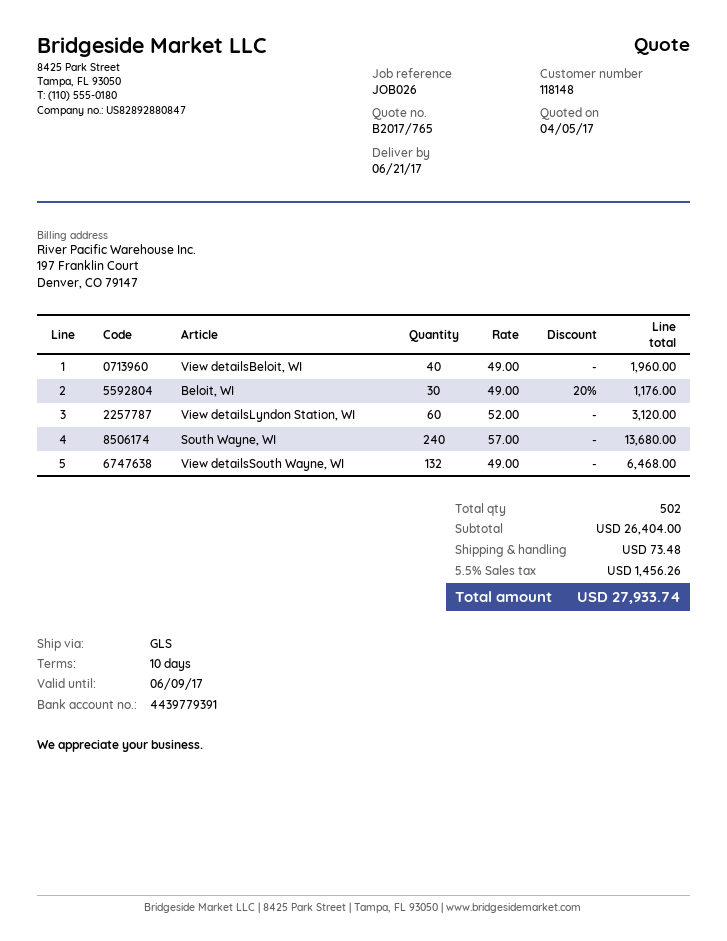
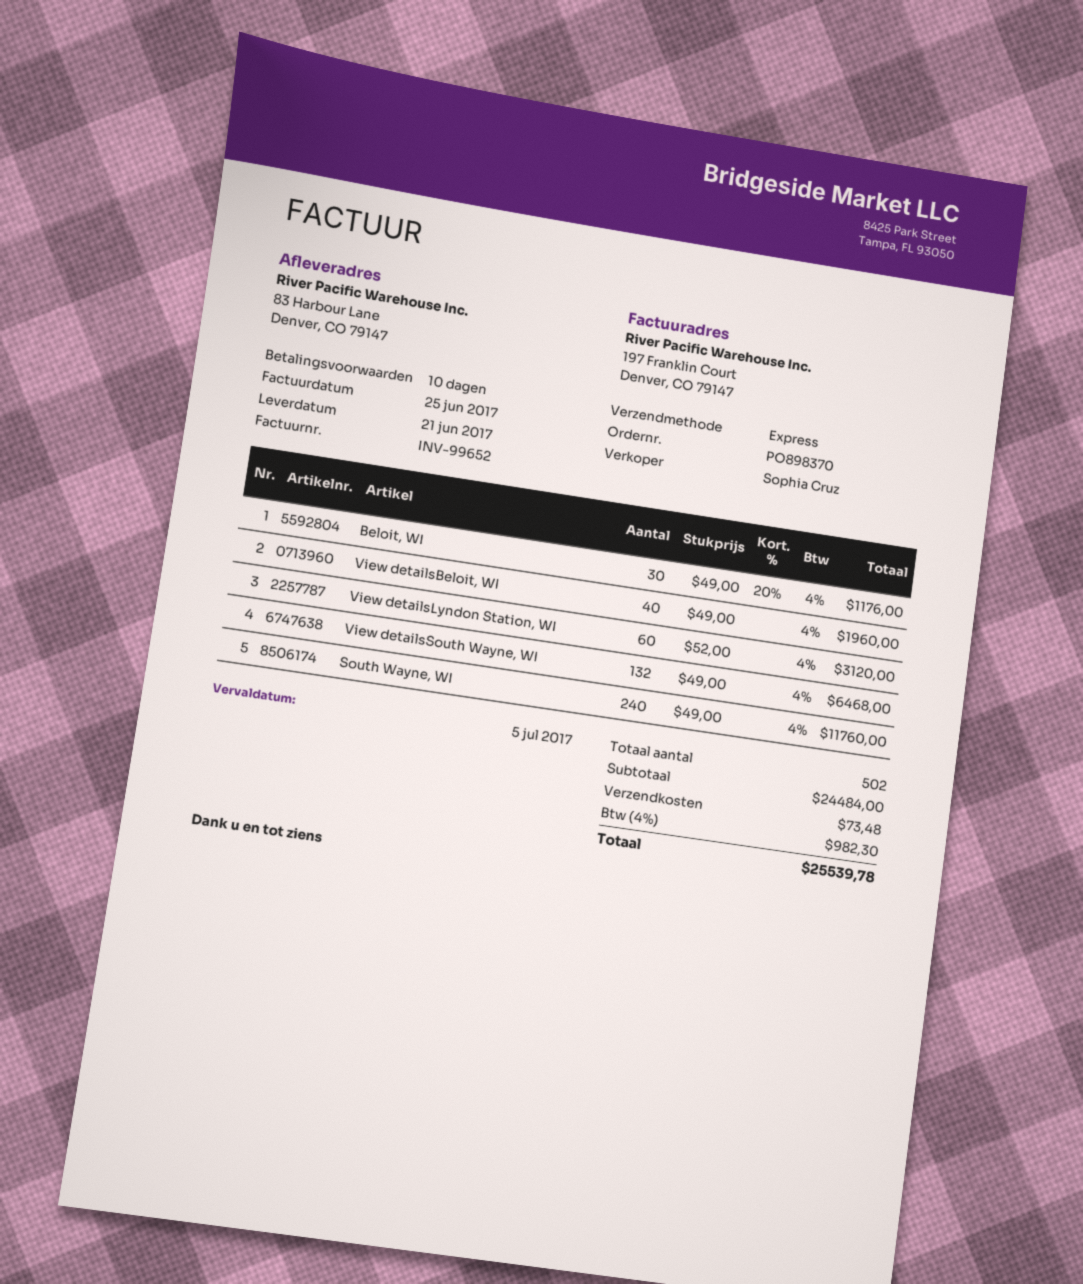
shipping method: GLS -> express
South Wayne, WI: 240 x 57.00 = 13680.00 -> 240 x 49.00 = 11760.00
subtotal: 26404.00 -> 24484.00
tax: 5.5% = 1456.26 -> 4% = 982.30
total: 27933.74 -> 25539.78

